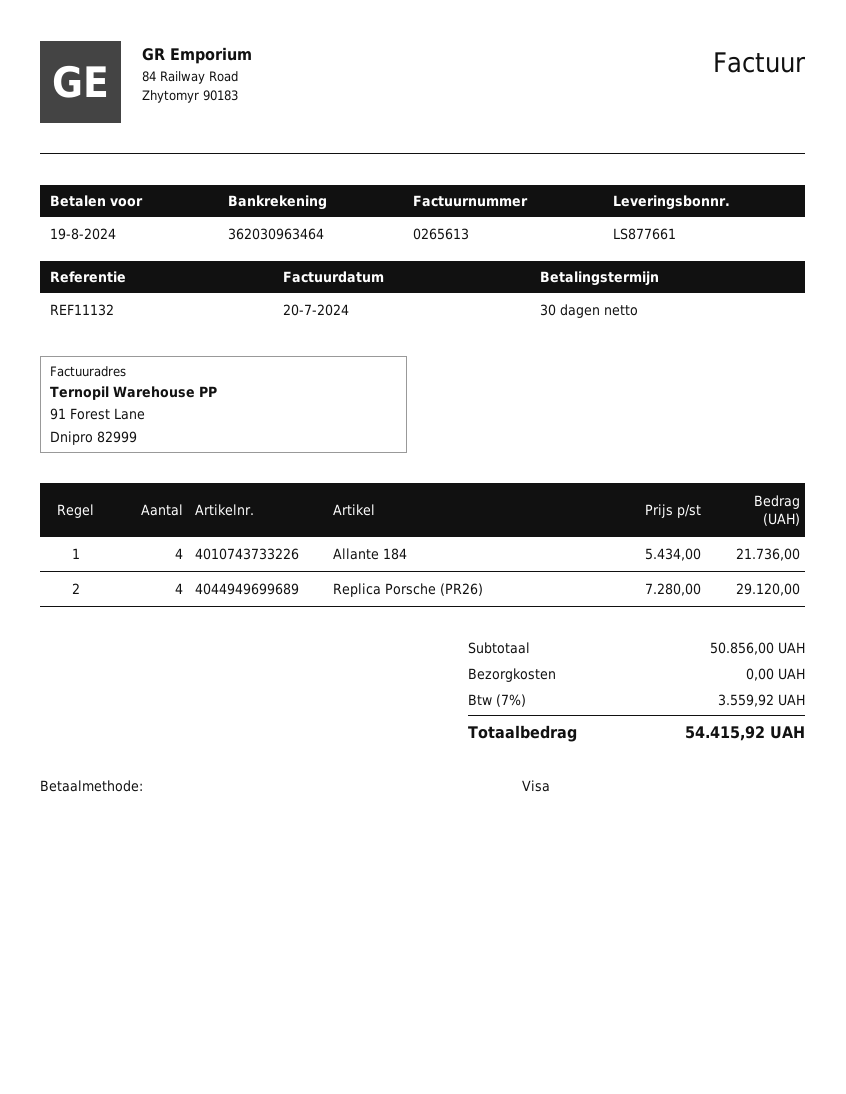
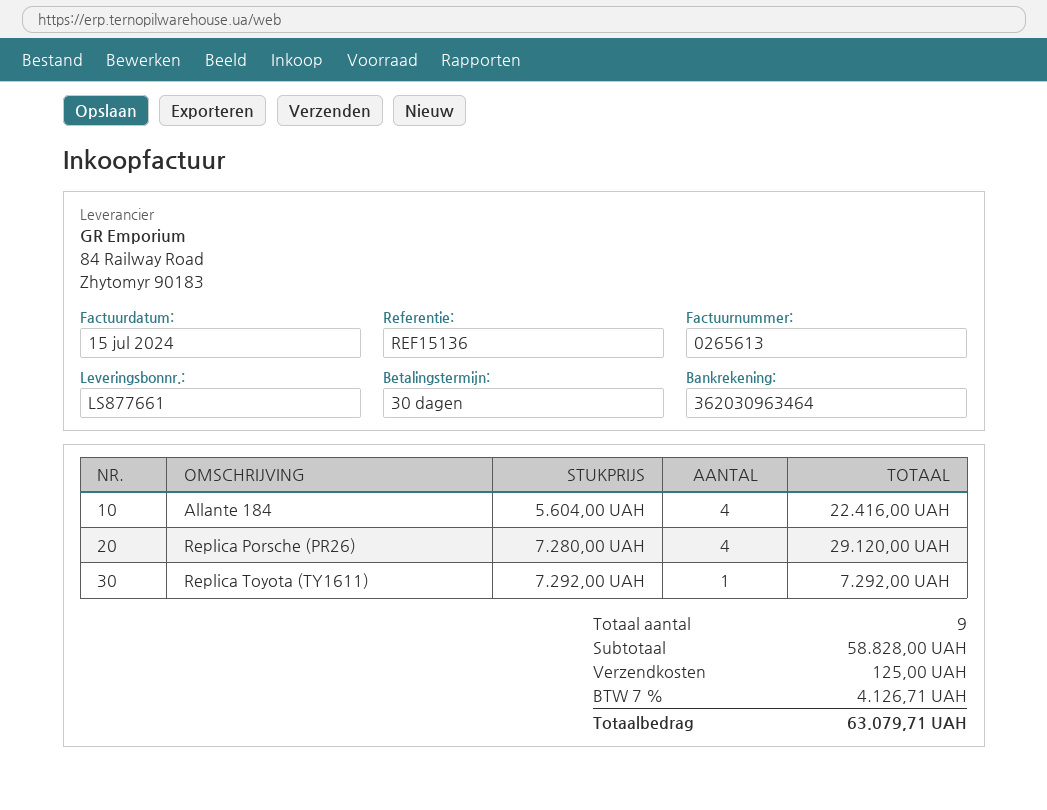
invoice date: 2024-07-20 -> 2024-07-15
reference: REF11132 -> REF15136
Allante 184: 4 x 5434.00 = 21736.00 -> 4 x 5604.00 = 22416.00
Replica Toyota (TY1611): none -> 1 x 7292.00 = 7292.00
subtotal: 50856.00 -> 58828.00
shipping: 0.00 -> 125.00
tax: 7% = 3559.92 -> 7% = 4126.71
total: 54415.92 -> 63079.71

